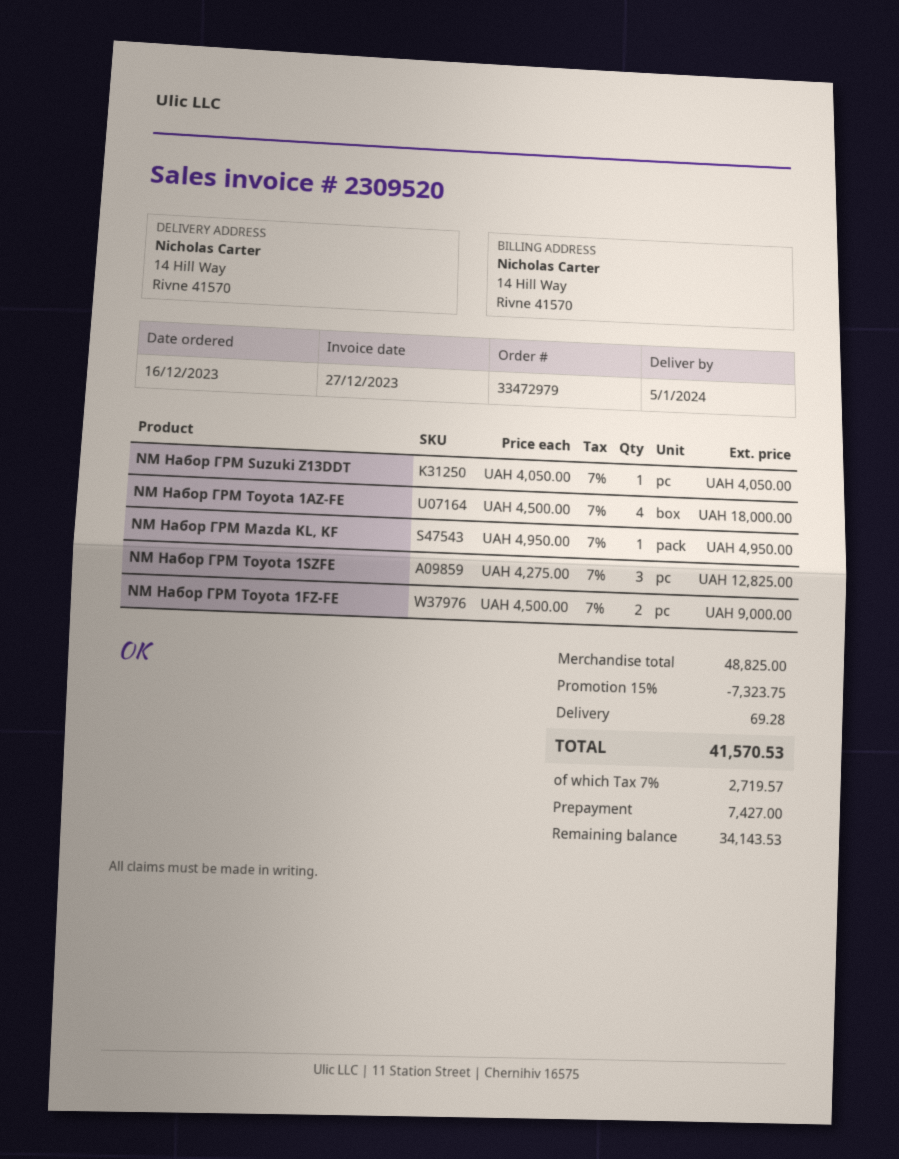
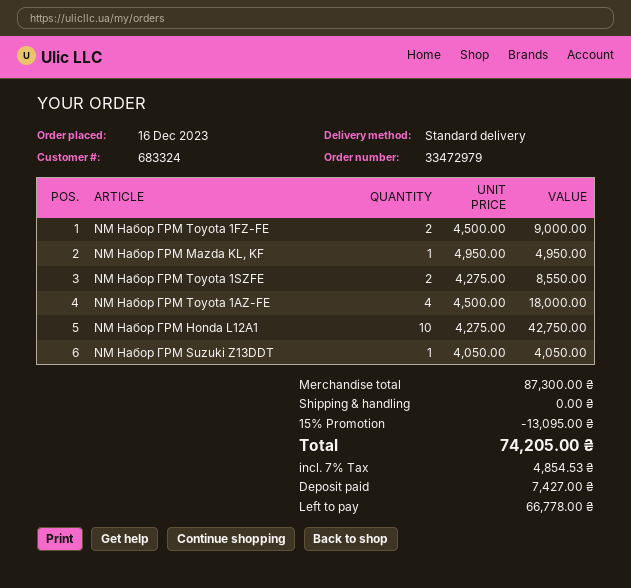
NM Набор ГРМ Toyota 1SZFE: 3 x 4275.00 = 12825.00 -> 2 x 4275.00 = 8550.00
NM Набор ГРМ Honda L12A1: none -> 10 x 4275.00 = 42750.00
subtotal: 48825.00 -> 87300.00
discount: 15% = 7323.75 -> 15% = 13095.00
shipping: 69.28 -> 0.00
tax: 7% = 2719.57 -> 7% = 4854.53
total: 41570.53 -> 74205.00
balance: 34143.53 -> 66778.00

